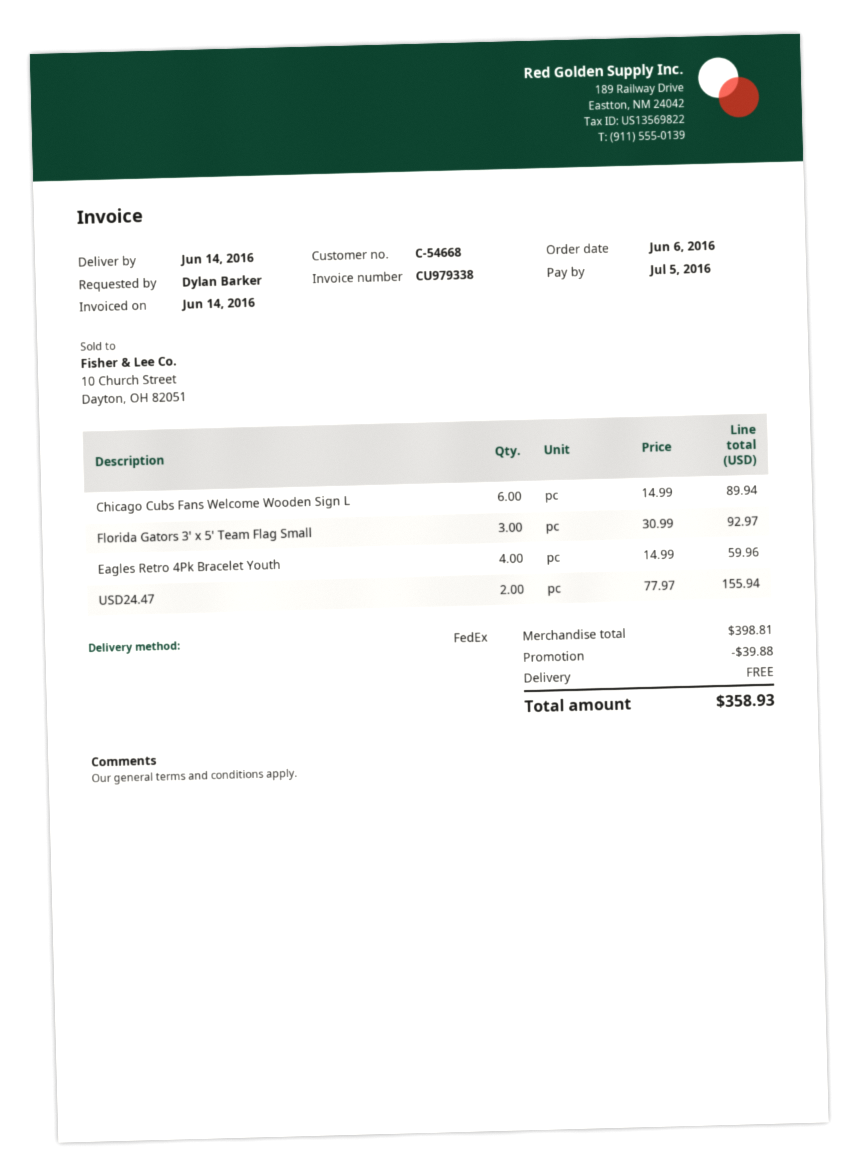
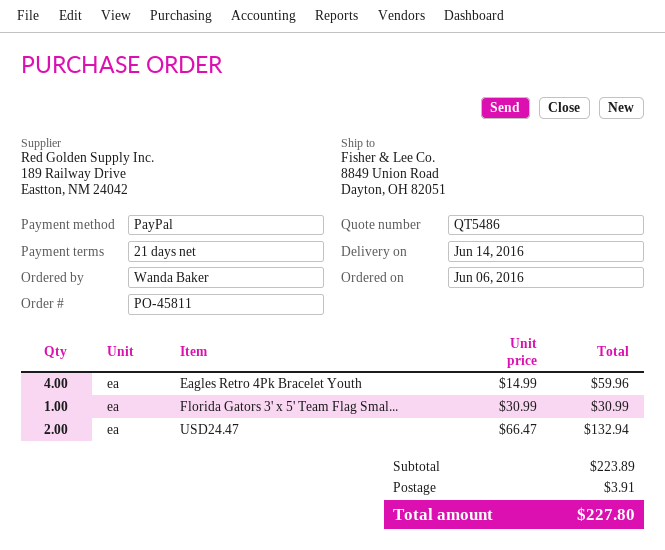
ordered by: Dylan Barker -> Wanda Baker
Chicago Cubs Fans Welcome Wooden Sign L: 6 x 14.99 = 89.94 -> none
Florida Gators 3' x 5' Team Flag Small: 3 x 30.99 = 92.97 -> 1 x 30.99 = 30.99
USD24.47: 2 x 77.97 = 155.94 -> 2 x 66.47 = 132.94
subtotal: 398.81 -> 223.89
discount: 39.88 -> none
shipping: 0.00 -> 3.91
total: 358.93 -> 227.80

